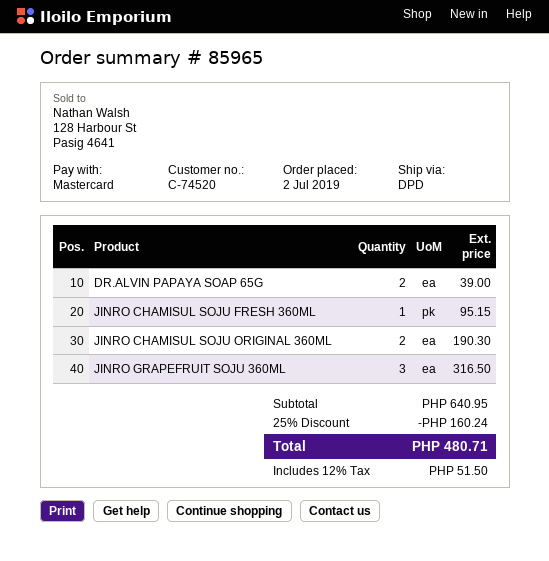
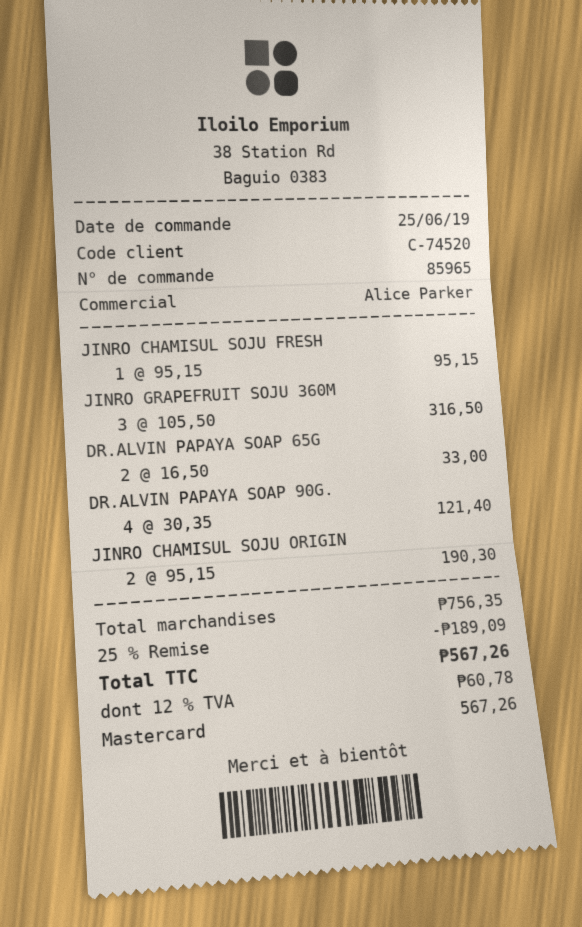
order date: 2019-07-02 -> 2019-06-25
DR.ALVIN PAPAYA SOAP 65G: 2 for 39.00 -> 2 for 33.00
DR.ALVIN PAPAYA SOAP 90G.: none -> 4 for 121.40
subtotal: 640.95 -> 756.35
discount: 25% = 160.24 -> 25% = 189.09
tax: 12% = 51.50 -> 12% = 60.78
total: 480.71 -> 567.26

